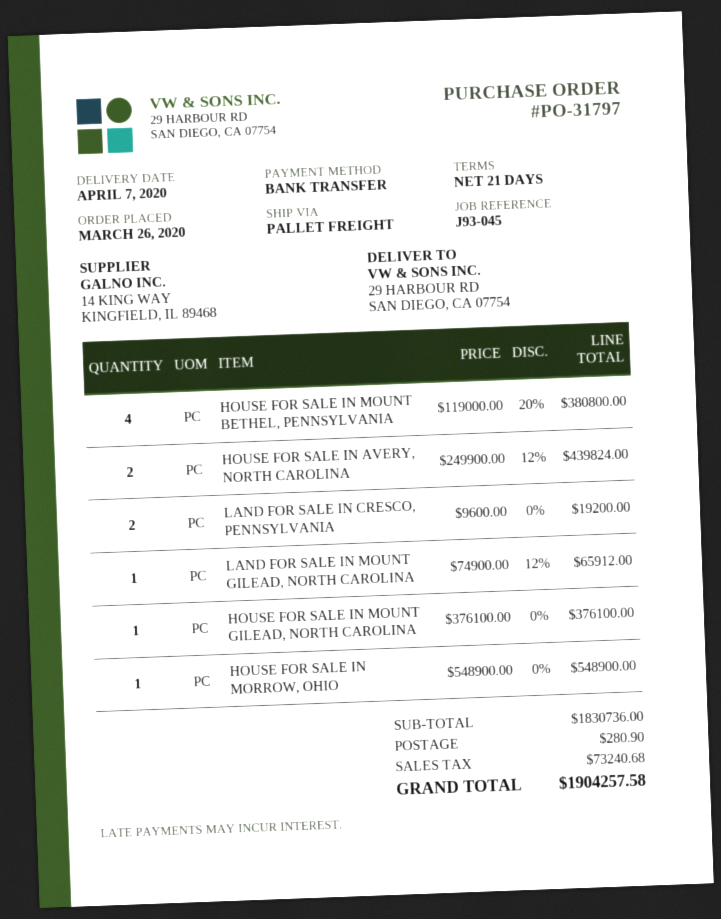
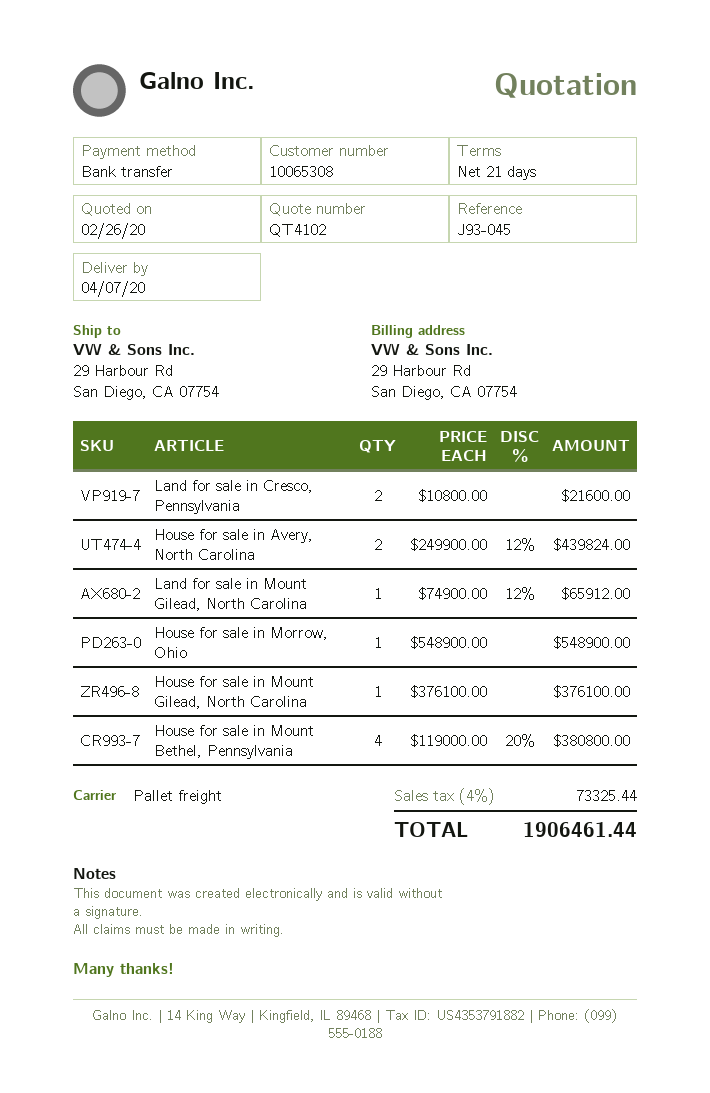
LAND FOR SALE IN CRESCO, PENNSYLVANIA: 2 x 9600.00 = 19200.00 -> 2 x 10800.00 = 21600.00
shipping: 280.90 -> none
tax: 73240.68 -> 73325.44
total: 1904257.58 -> 1906461.44

